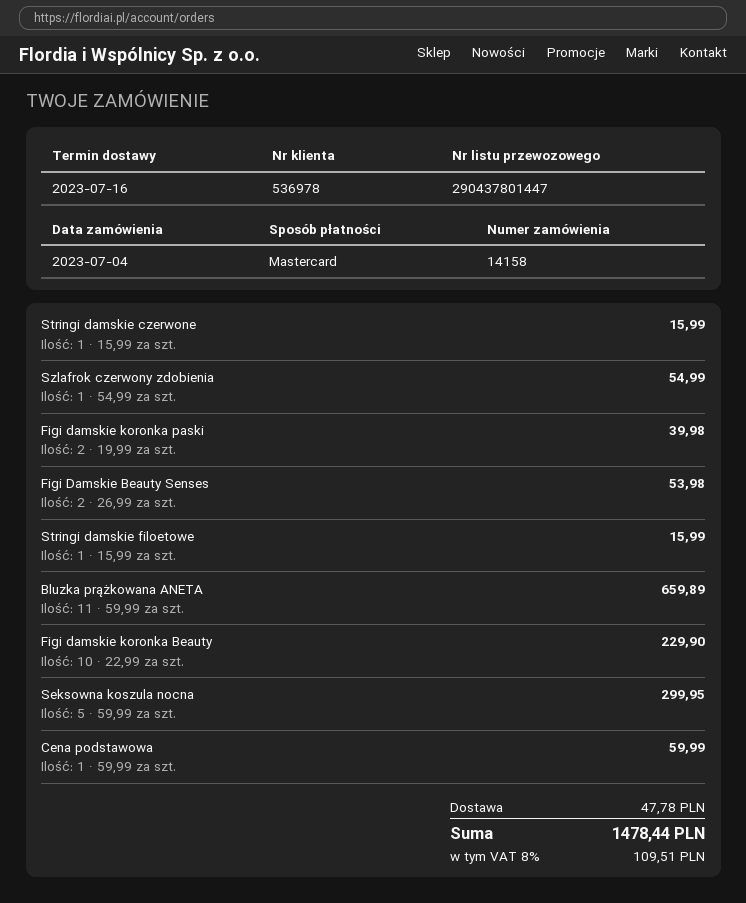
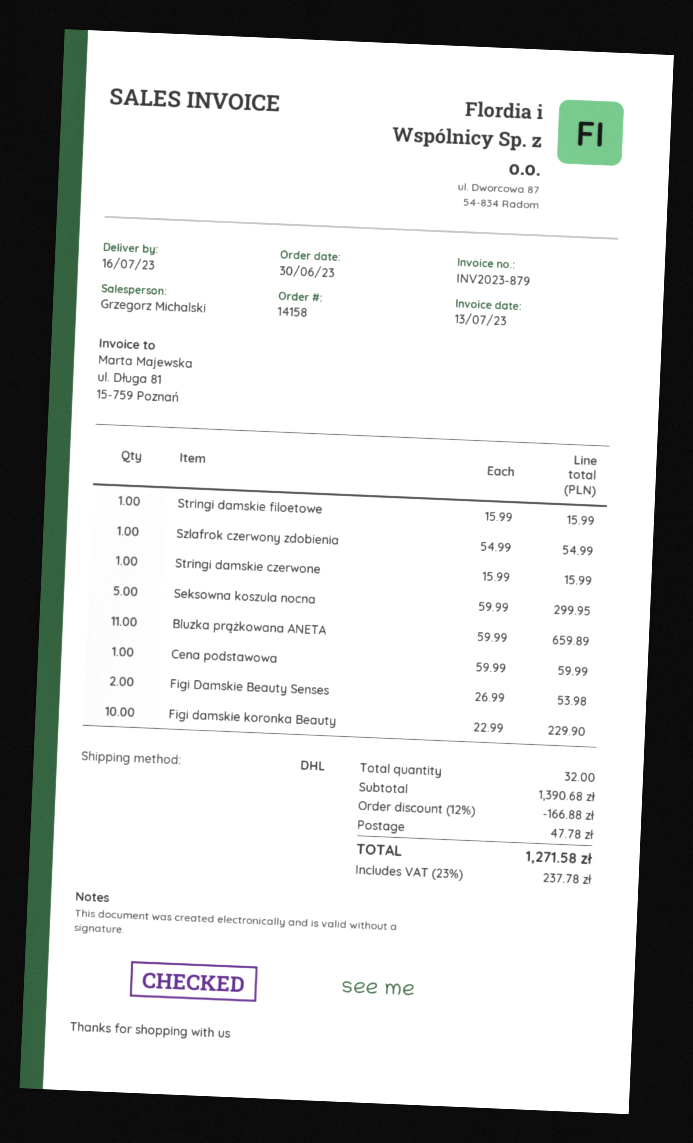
order date: 2023-07-04 -> 2023-06-30
Figi damskie koronka paski: 2 x 19.99 = 39.98 -> none
discount: none -> 12% = 166.88
tax: 8% = 109.51 -> 23% = 237.78
total: 1478.44 -> 1271.58

